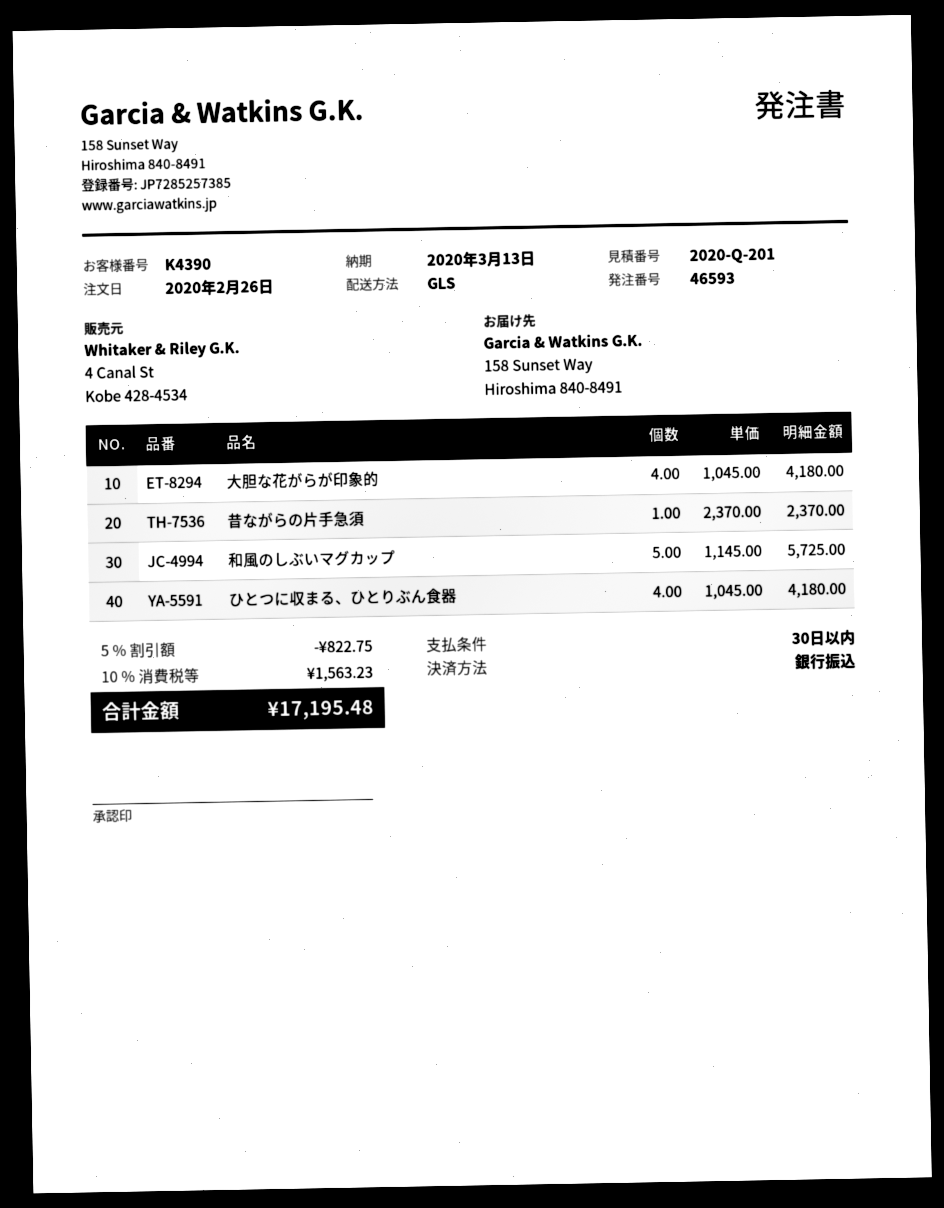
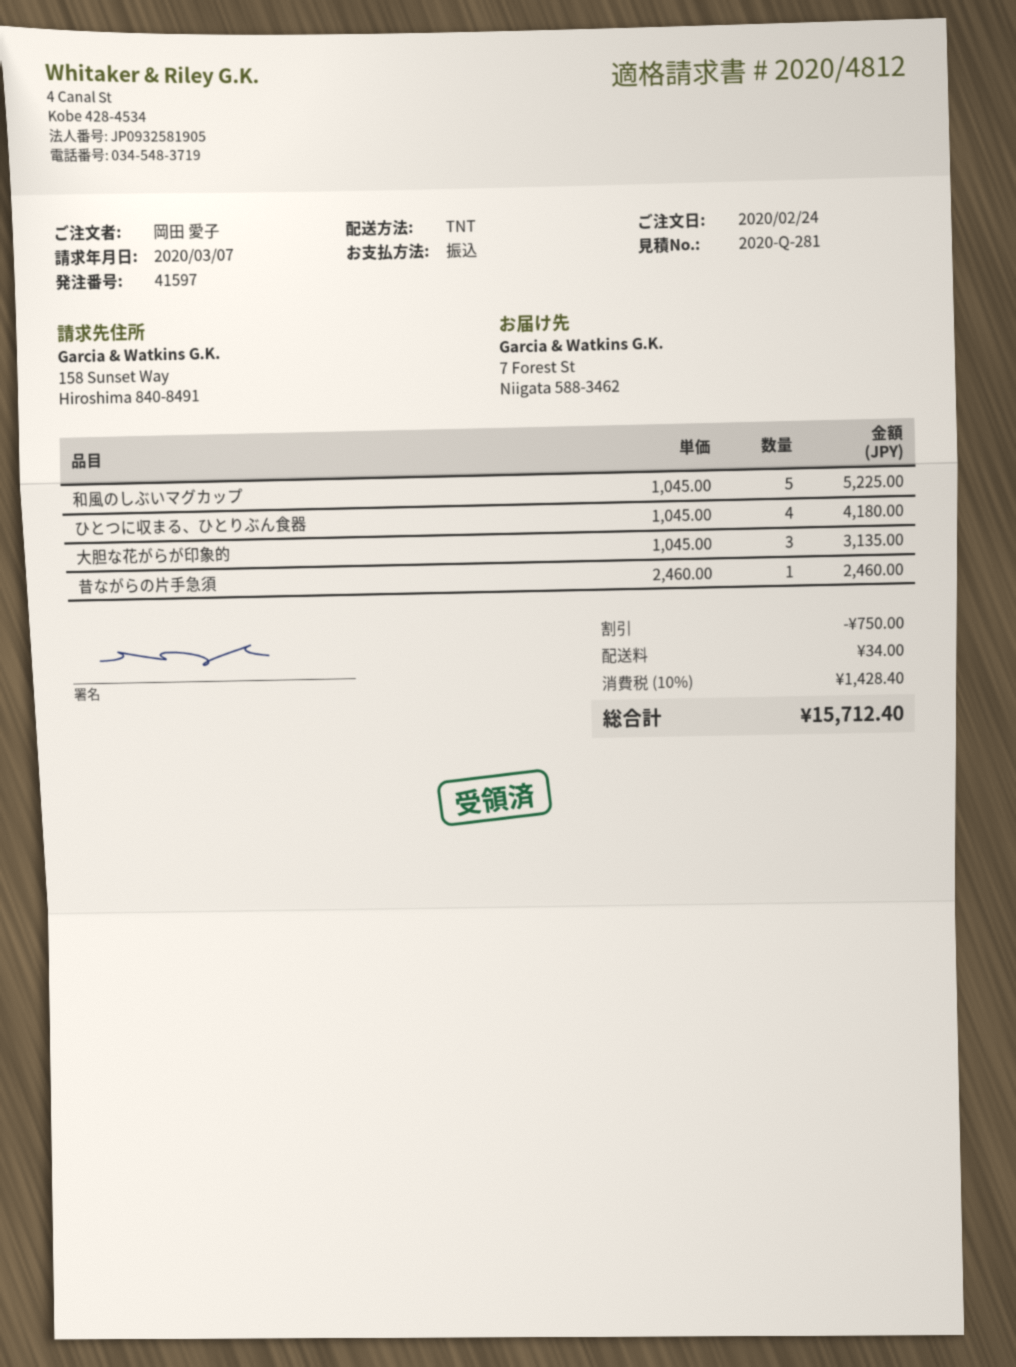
quote number: 2020-Q-201 -> 2020-Q-281
order number: 46593 -> 41597
order date: 2020-02-26 -> 2020-02-24
shipping method: GLS -> TNT
ship to: 158 Sunset Way, Hiroshima 840-8491 -> 7 Forest St, Niigata 588-3462
大胆な花がらが印象的: 4 x 1045.00 = 4180.00 -> 3 x 1045.00 = 3135.00
昔ながらの片手急須: 1 x 2370.00 = 2370.00 -> 1 x 2460.00 = 2460.00
和風のしぶいマグカップ: 5 x 1145.00 = 5725.00 -> 5 x 1045.00 = 5225.00
discount: 822.75 -> 750.00
shipping: none -> 34.00
tax: 10% = 1563.23 -> 10% = 1428.40
total: 17195.48 -> 15712.40

